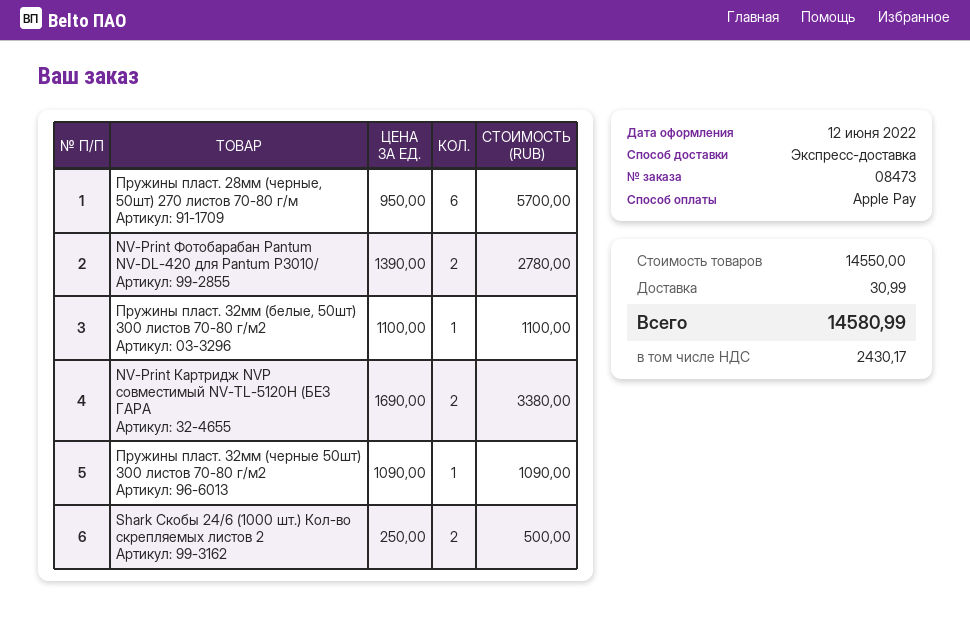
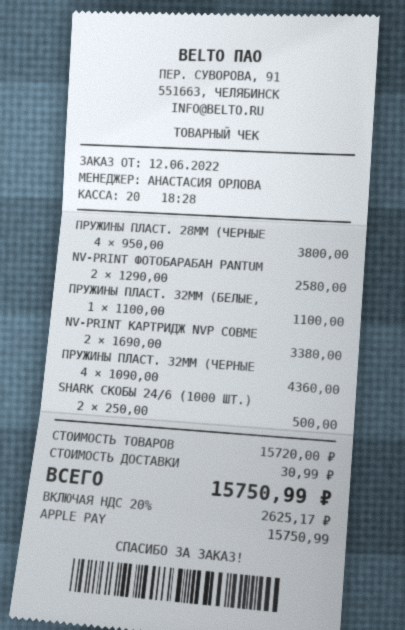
Пружины пласт. 28мм (черные, 50шт) 270 листов 70-80 г/м: 6 x 950.00 = 5700.00 -> 4 x 950.00 = 3800.00
NV-Print Фотобарабан Pantum NV-DL-420 для Pantum P3010/: 2 x 1390.00 = 2780.00 -> 2 x 1290.00 = 2580.00
Пружины пласт. 32мм (черные 50шт) 300 листов 70-80 г/м2: 1 x 1090.00 = 1090.00 -> 4 x 1090.00 = 4360.00
subtotal: 14550.00 -> 15720.00
tax: 2430.17 -> 2625.17
total: 14580.99 -> 15750.99

